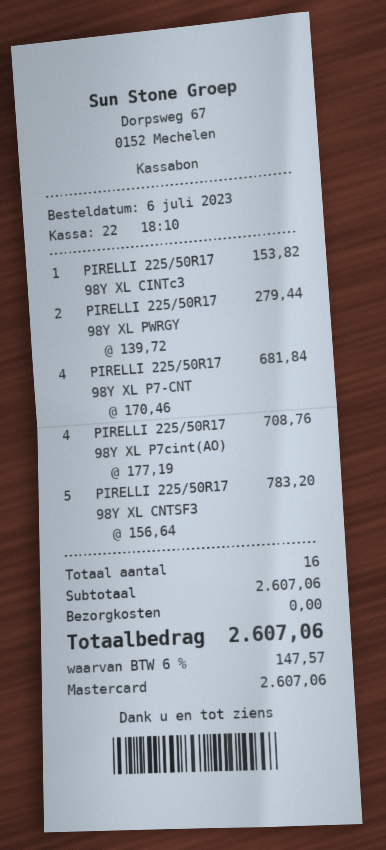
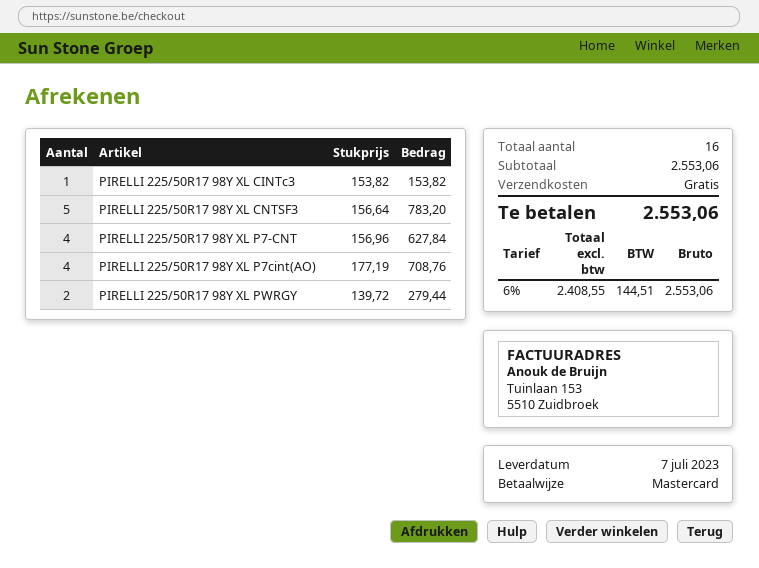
PIRELLI 225/50R17 98Y XL P7-CNT: 4 x 170.46 = 681.84 -> 4 x 156.96 = 627.84
subtotal: 2607.06 -> 2553.06
tax: 6% = 147.57 -> 6% = 144.51
total: 2607.06 -> 2553.06

